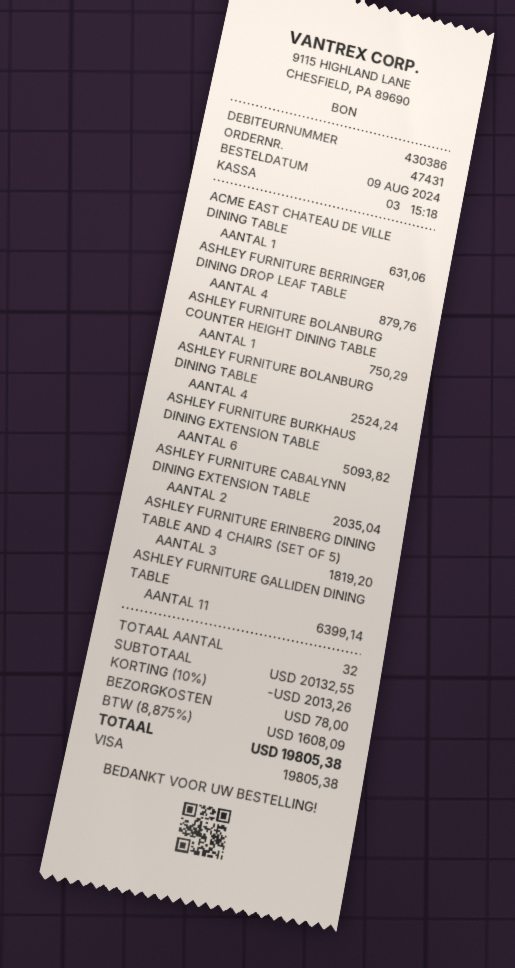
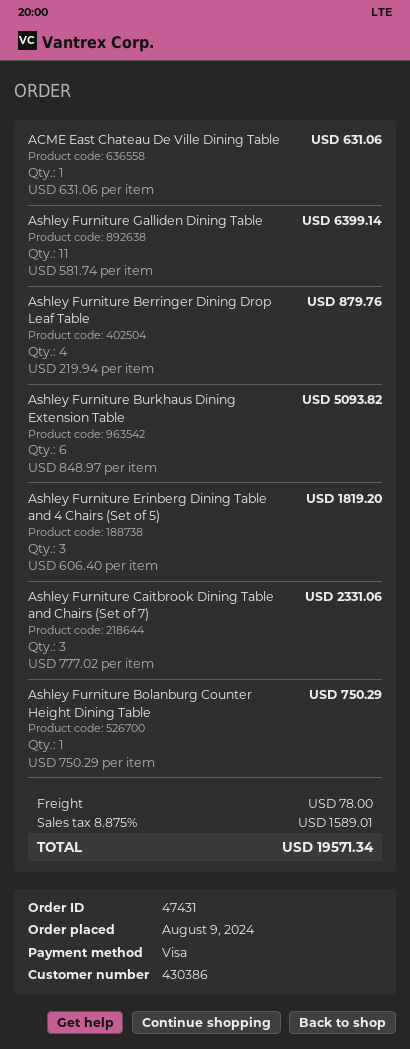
ASHLEY FURNITURE BOLANBURG DINING TABLE: 4 for 2524.24 -> none
ASHLEY FURNITURE CABALYNN DINING EXTENSION TABLE: 2 for 2035.04 -> none
Ashley Furniture Caitbrook Dining Table and Chairs (Set of 7): none -> 3 for 2331.06
discount: 10% = 2013.26 -> none
tax: 8.875% = 1608.09 -> 8.875% = 1589.01
total: 19805.38 -> 19571.34

